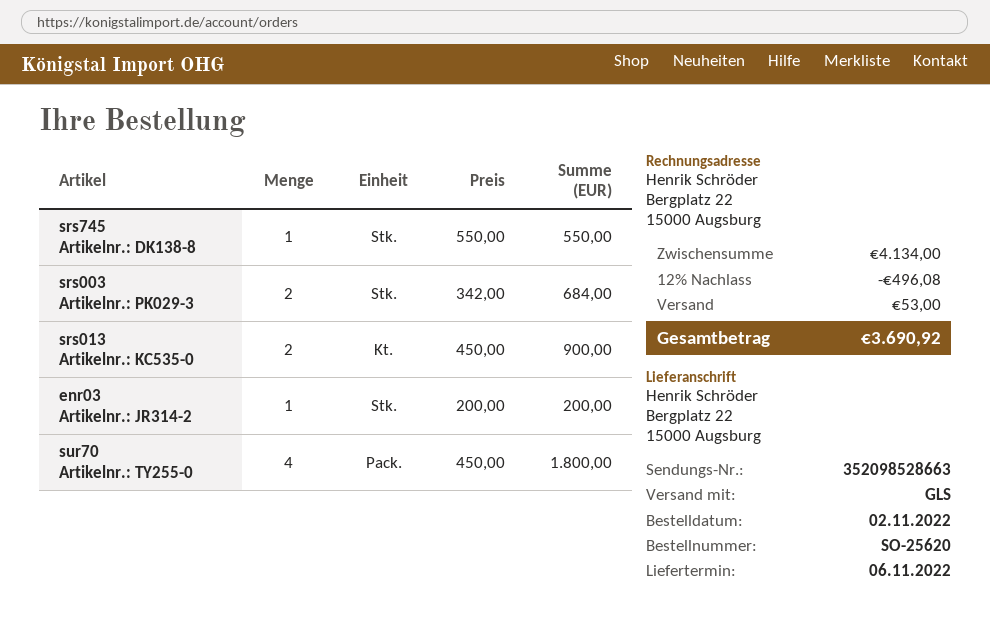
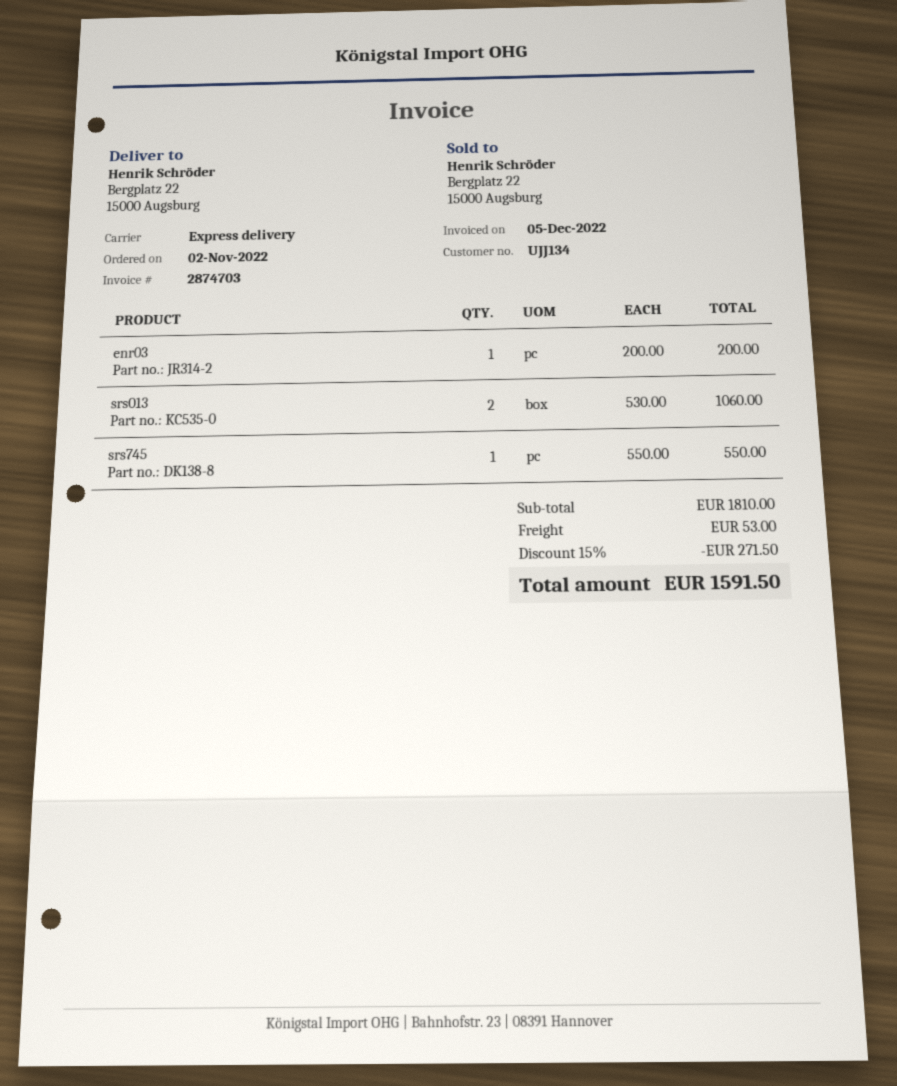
shipping method: GLS -> express
srs003: 2 x 342.00 = 684.00 -> none
srs013: 2 x 450.00 = 900.00 -> 2 x 530.00 = 1060.00
sur70: 4 x 450.00 = 1800.00 -> none
subtotal: 4134.00 -> 1810.00
discount: 12% = 496.08 -> 15% = 271.50
total: 3690.92 -> 1591.50

